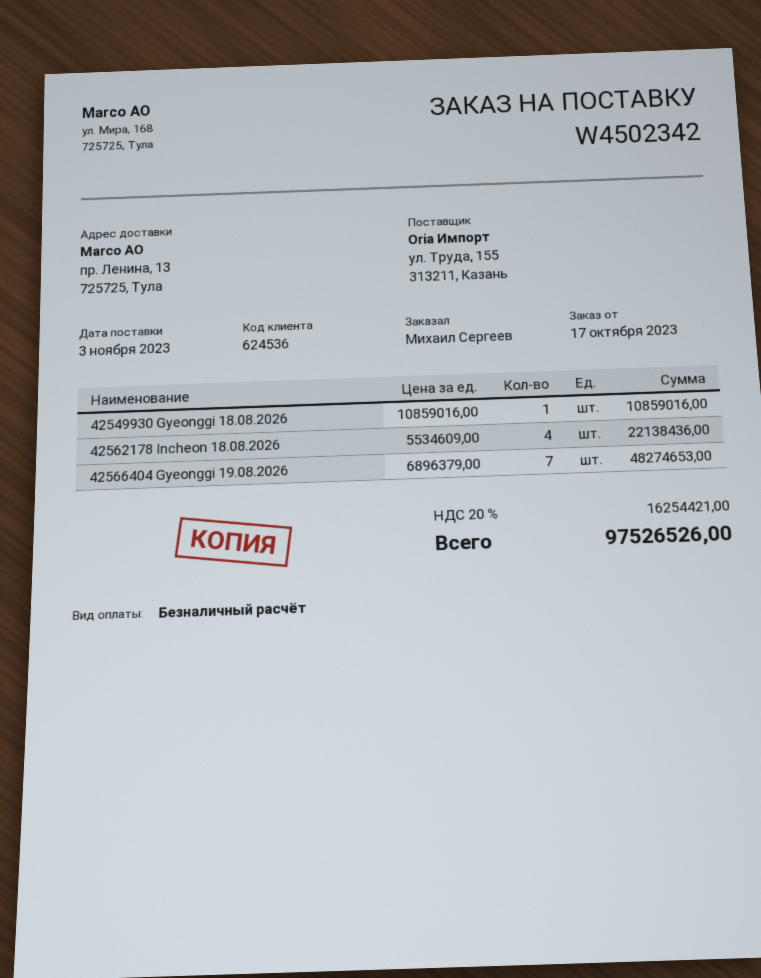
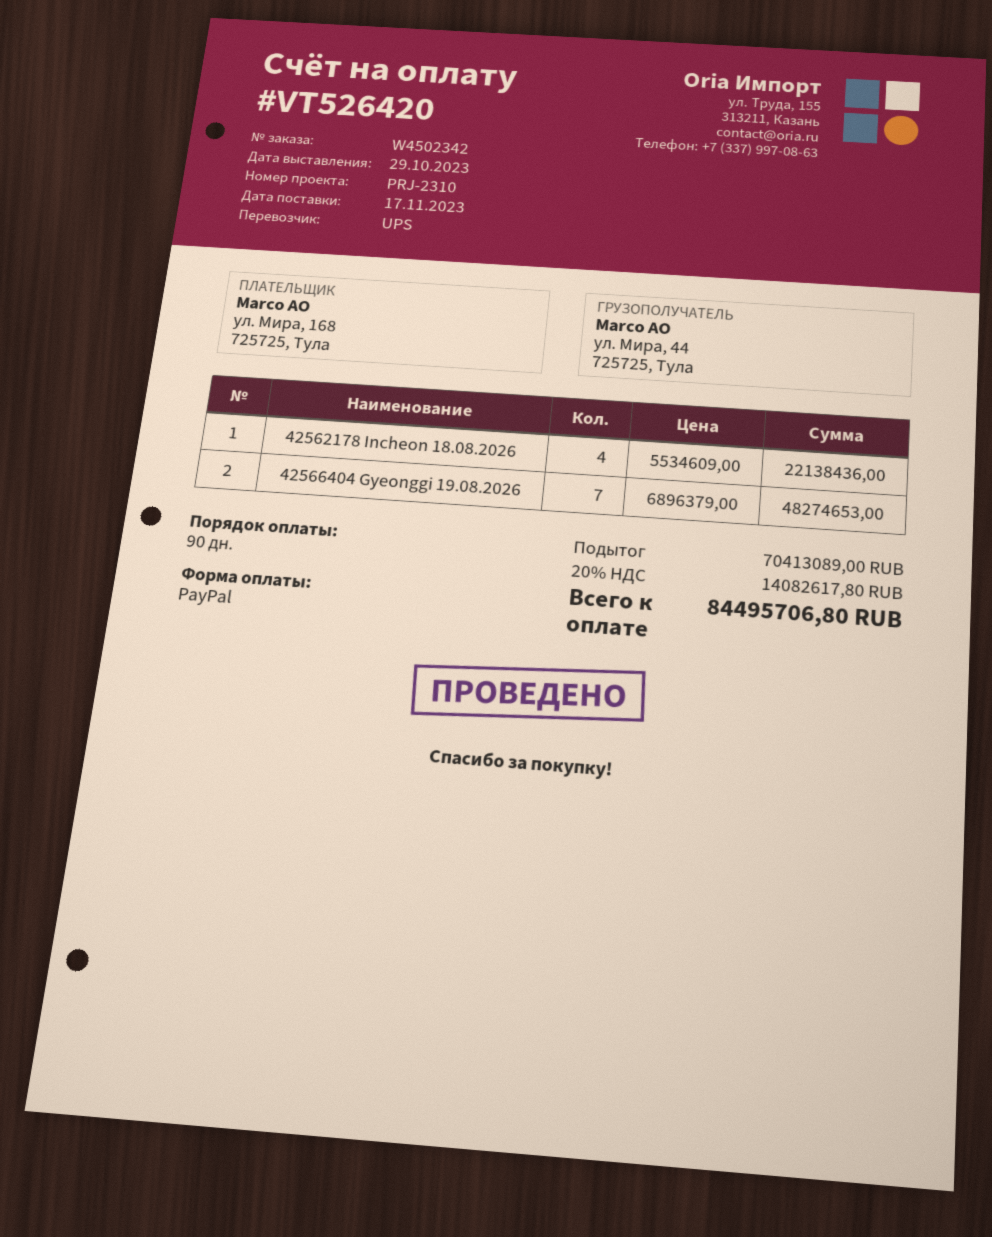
delivery date: 2023-11-03 -> 2023-11-17
payment method: bank transfer -> PayPal
ship to: пр. Ленина, 13, 725725, Тула -> ул. Мира, 44, 725725, Тула
42549930 Gyeonggi 18.08.2026: 1 x 10859016.00 = 10859016.00 -> none
tax: 20% = 16254421.00 -> 20% = 14082617.80
total: 97526526.00 -> 84495706.80

